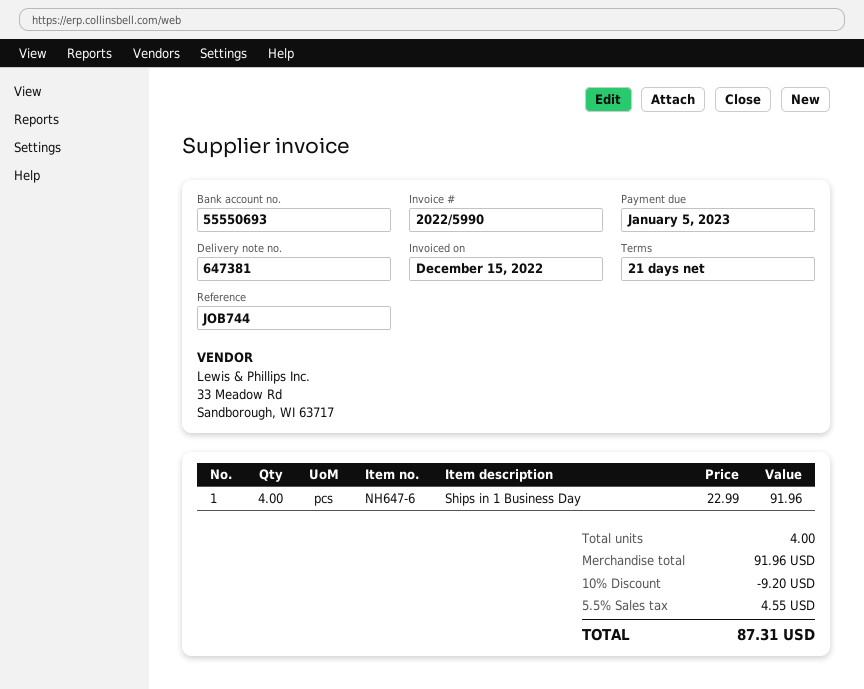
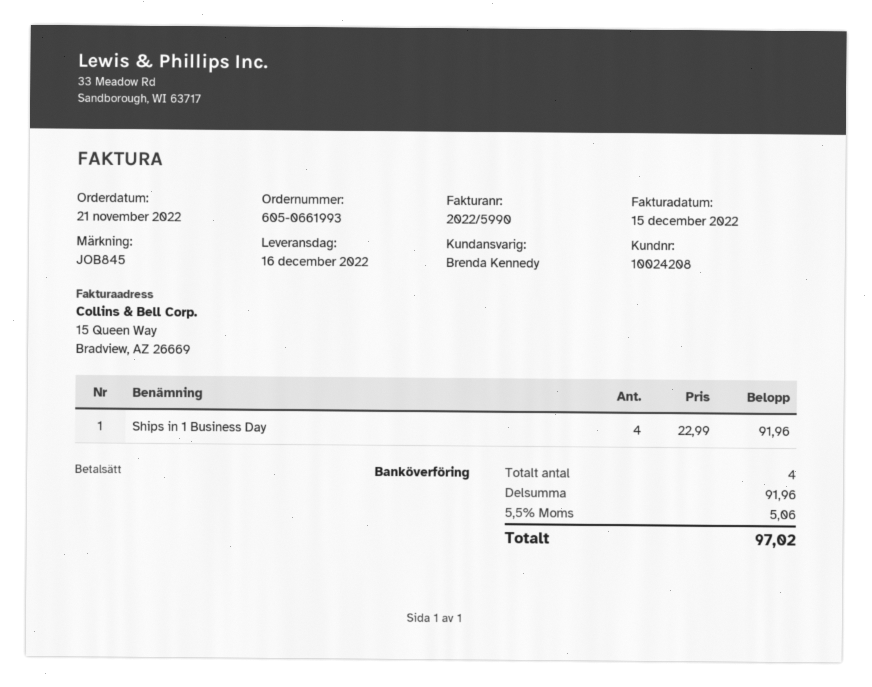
reference: JOB744 -> JOB845
discount: 10% = 9.20 -> none
tax: 5.5% = 4.55 -> 5.5% = 5.06
total: 87.31 -> 97.02

